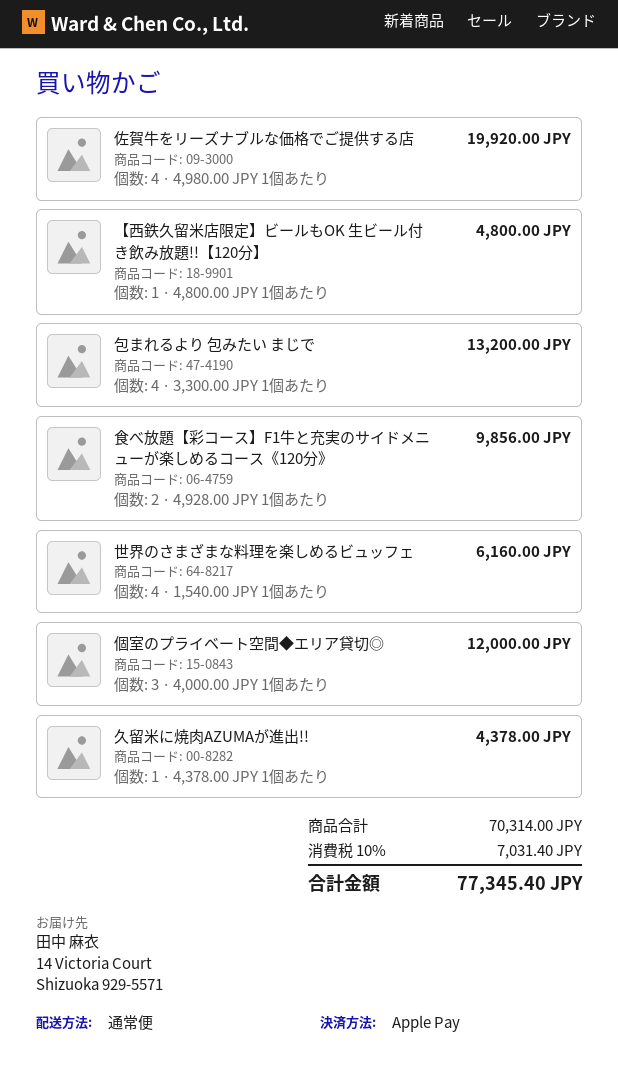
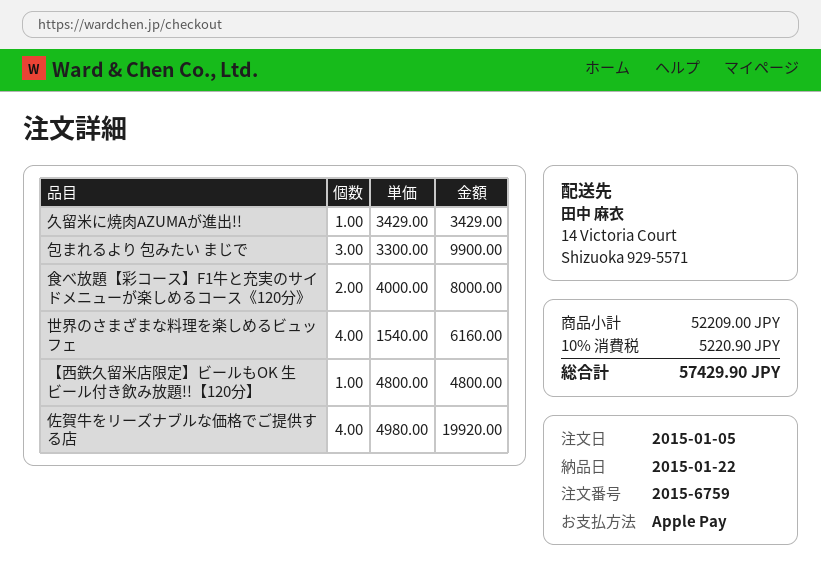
包まれるより 包みたい まじで: 4 x 3300.00 = 13200.00 -> 3 x 3300.00 = 9900.00
食べ放題【彩コース】F1牛と充実のサイドメニューが楽しめるコース《120分》: 2 x 4928.00 = 9856.00 -> 2 x 4000.00 = 8000.00
個室のプライベート空間◆エリア貸切◎: 3 x 4000.00 = 12000.00 -> none
久留米に焼肉AZUMAが進出!!: 1 x 4378.00 = 4378.00 -> 1 x 3429.00 = 3429.00
subtotal: 70314.00 -> 52209.00
tax: 10% = 7031.40 -> 10% = 5220.90
total: 77345.40 -> 57429.90

